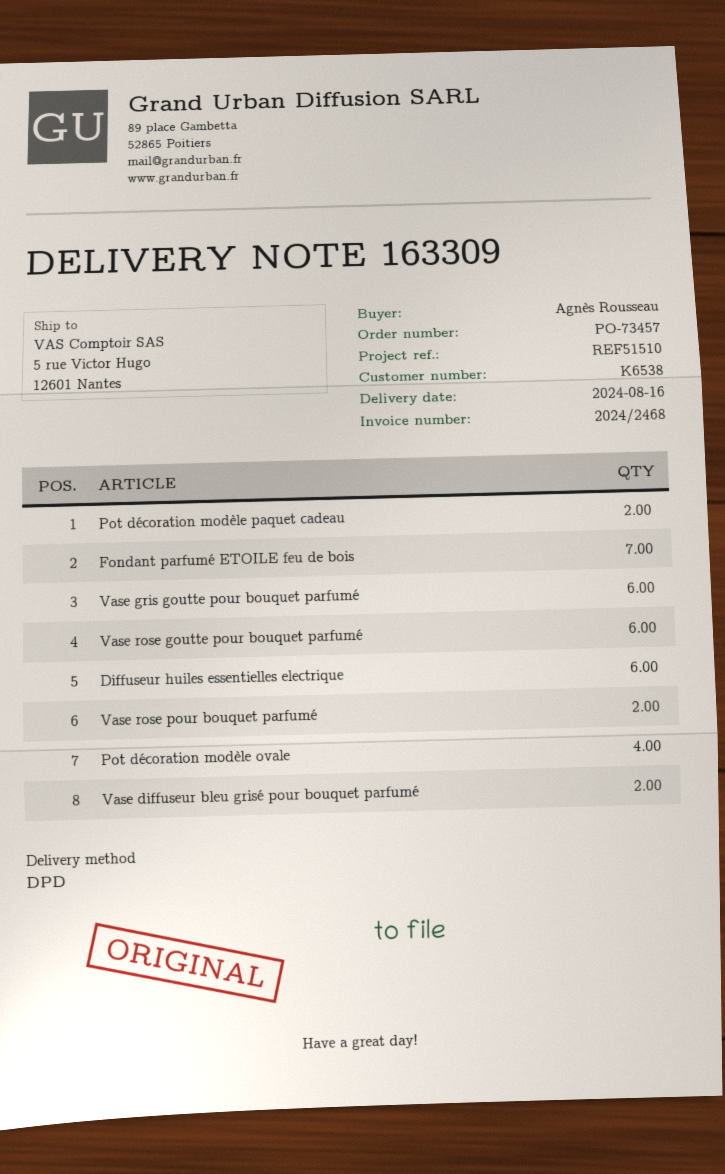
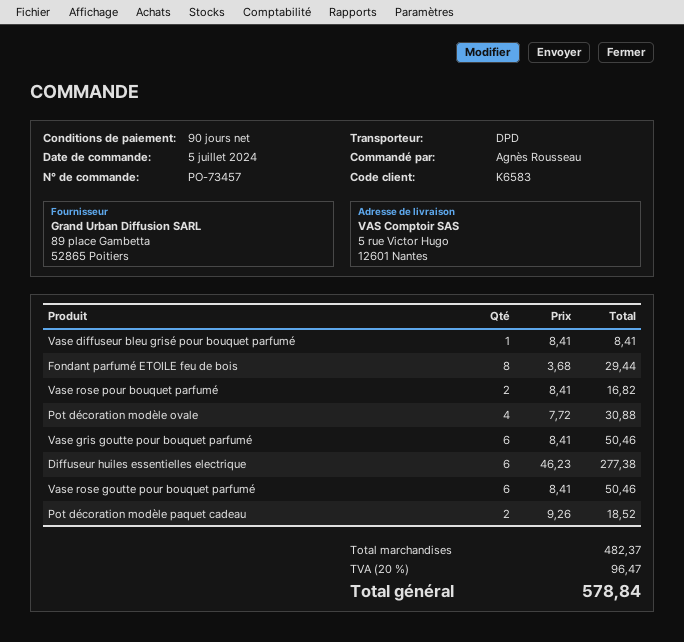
customer number: K6538 -> K6583
Fondant parfumé ETOILE feu de bois: 7 -> 8
Vase diffuseur bleu grisé pour bouquet parfumé: 2 -> 1

